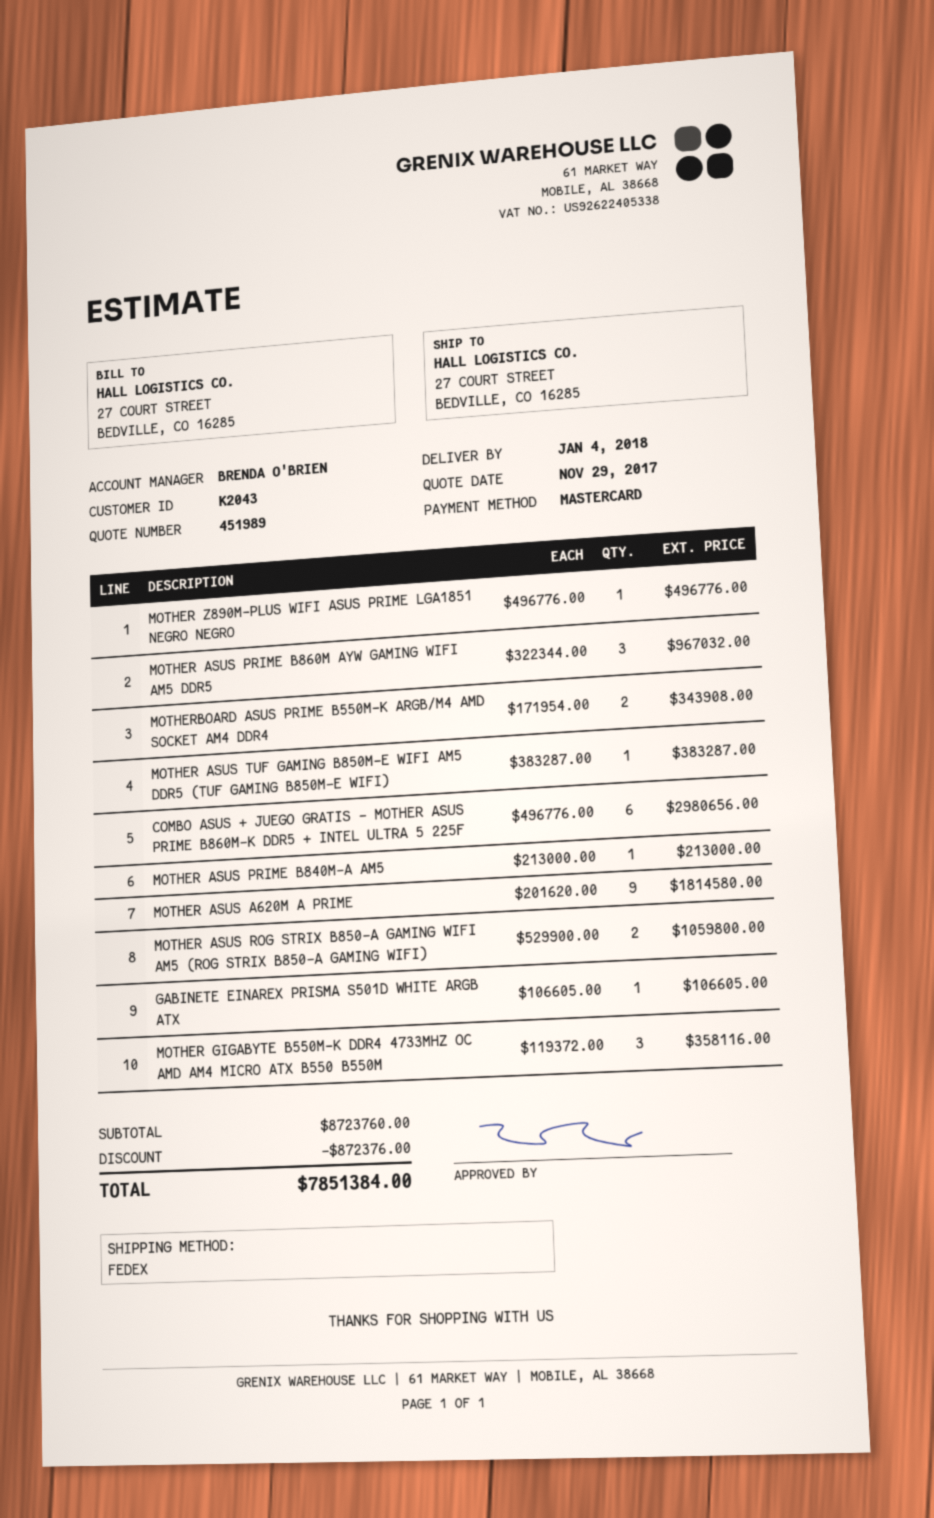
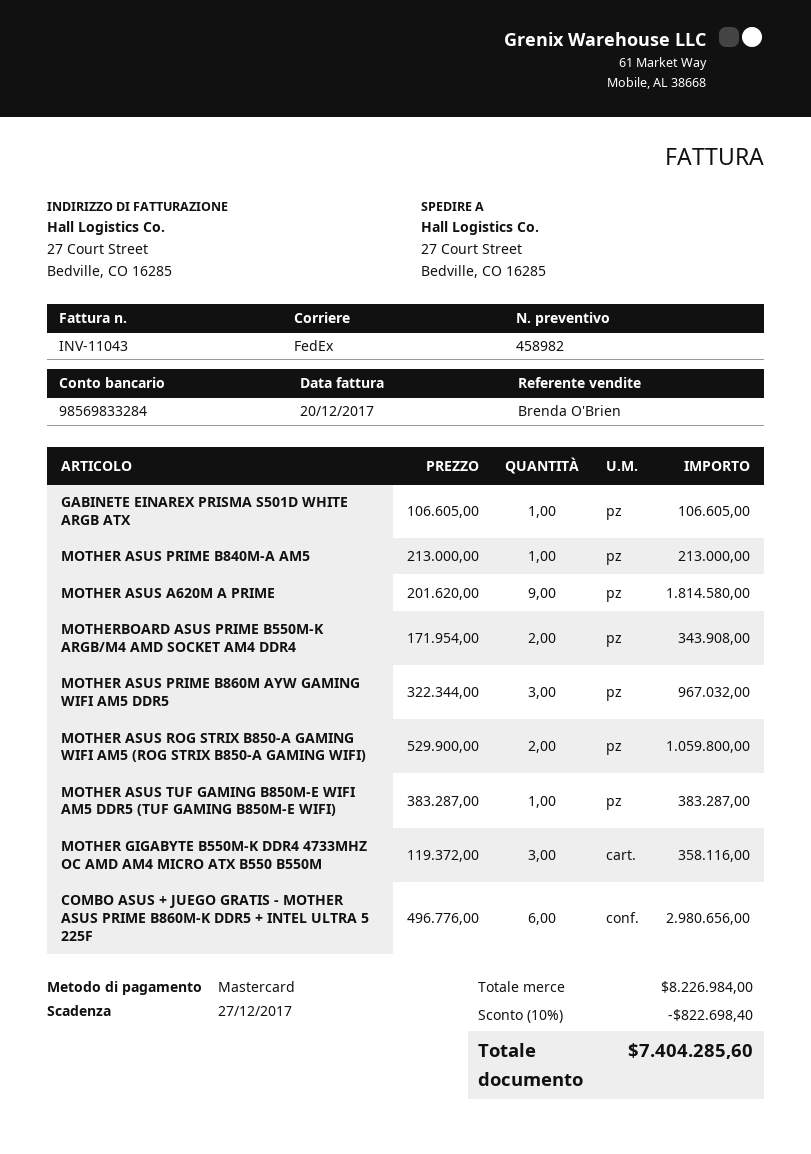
quote number: 451989 -> 458982
MOTHER Z890M-PLUS WIFI ASUS PRIME LGA1851 NEGRO NEGRO: 1 x 496776.00 = 496776.00 -> none
subtotal: 8723760.00 -> 8226984.00
discount: 872376.00 -> 822698.40
total: 7851384.00 -> 7404285.60

